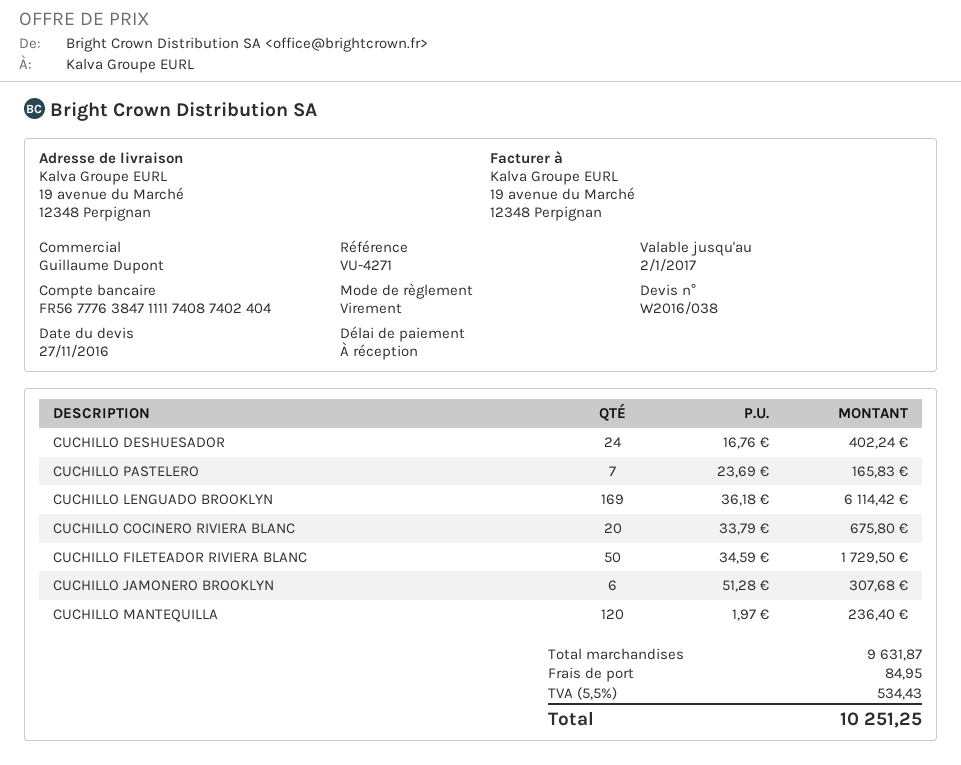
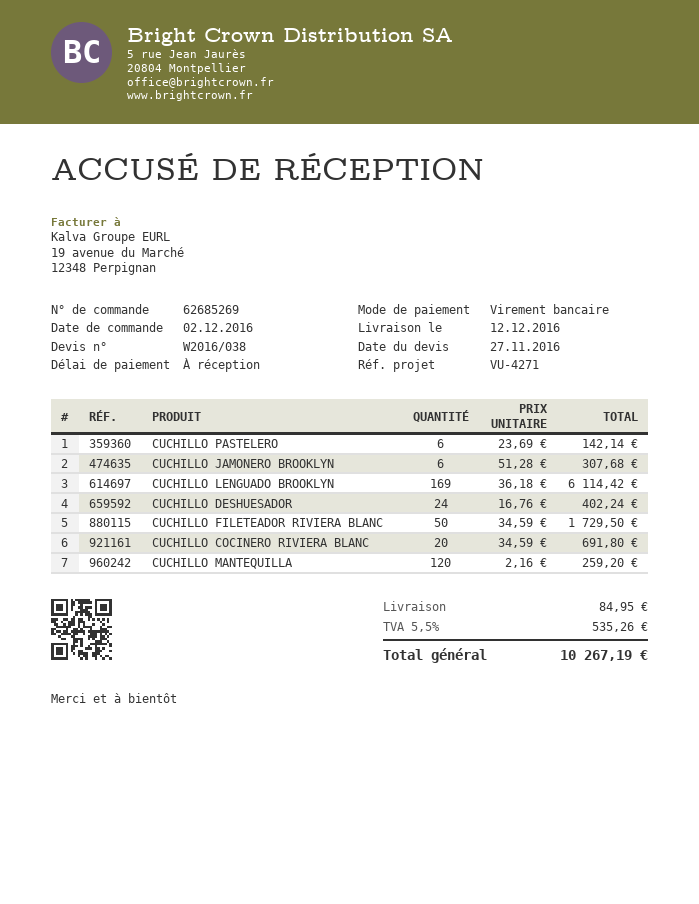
CUCHILLO PASTELERO: 7 x 23.69 = 165.83 -> 6 x 23.69 = 142.14
CUCHILLO COCINERO RIVIERA BLANC: 20 x 33.79 = 675.80 -> 20 x 34.59 = 691.80
CUCHILLO MANTEQUILLA: 120 x 1.97 = 236.40 -> 120 x 2.16 = 259.20
tax: 5.5% = 534.43 -> 5.5% = 535.26
total: 10251.25 -> 10267.19

